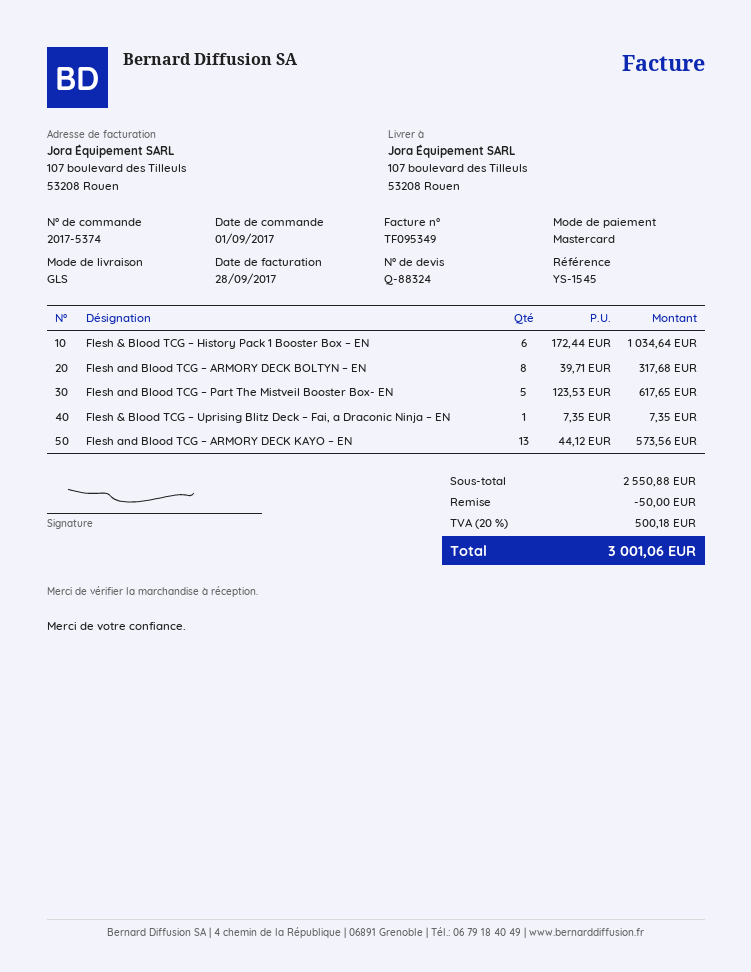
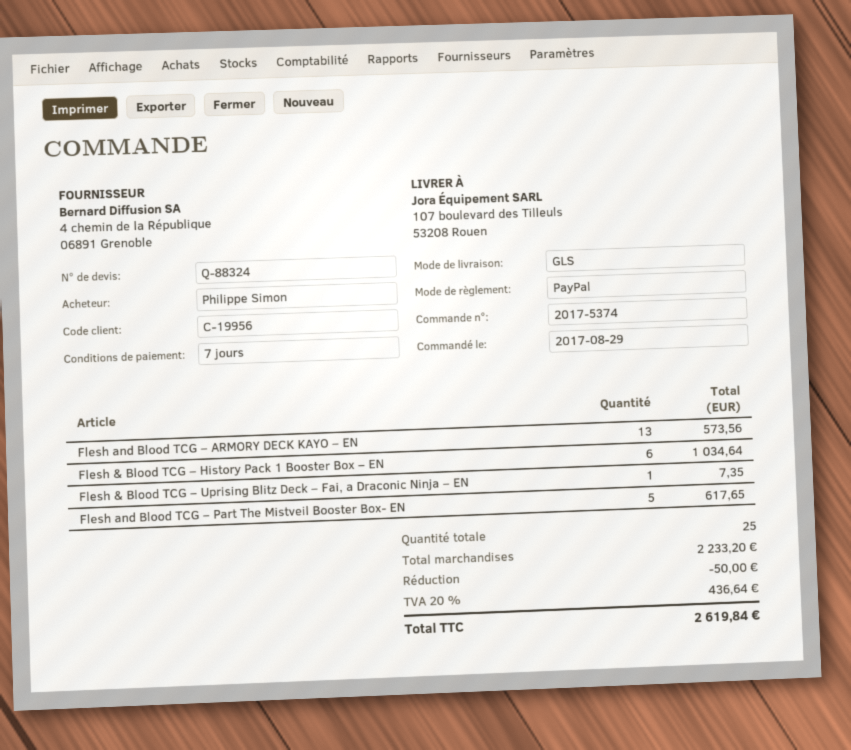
order date: 2017-09-01 -> 2017-08-29
payment method: Mastercard -> PayPal
Flesh and Blood TCG – ARMORY DECK BOLTYN – EN: 8 for 317.68 -> none
subtotal: 2550.88 -> 2233.20
tax: 20% = 500.18 -> 20% = 436.64
total: 3001.06 -> 2619.84

